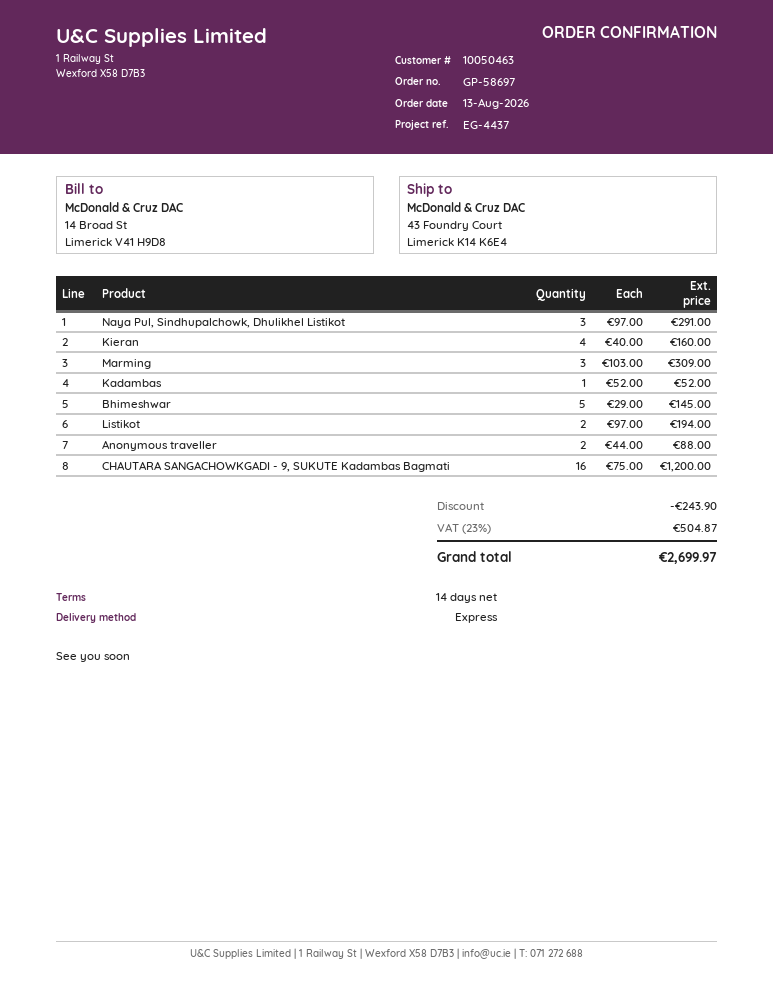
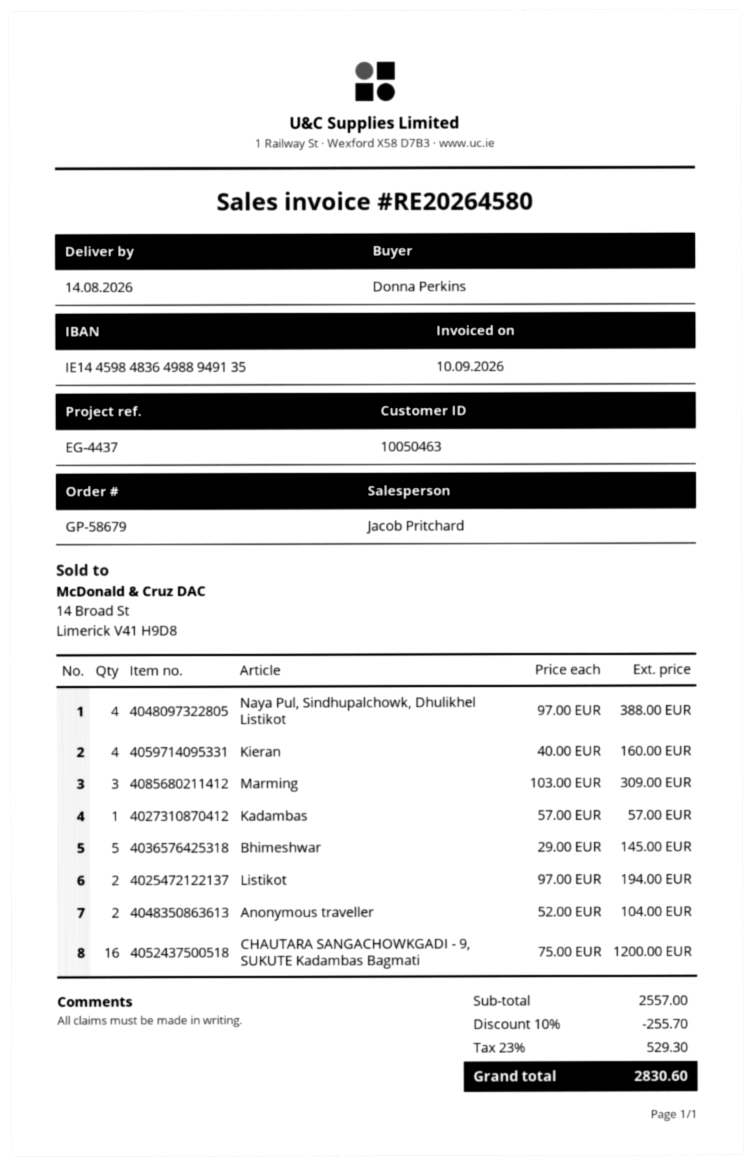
order number: GP-58697 -> GP-58679
Naya Pul, Sindhupalchowk, Dhulikhel Listikot: 3 x 97.00 = 291.00 -> 4 x 97.00 = 388.00
Kadambas: 1 x 52.00 = 52.00 -> 1 x 57.00 = 57.00
Anonymous traveller: 2 x 44.00 = 88.00 -> 2 x 52.00 = 104.00
discount: 243.90 -> 255.70
tax: 23% = 504.87 -> 23% = 529.30
total: 2699.97 -> 2830.60

